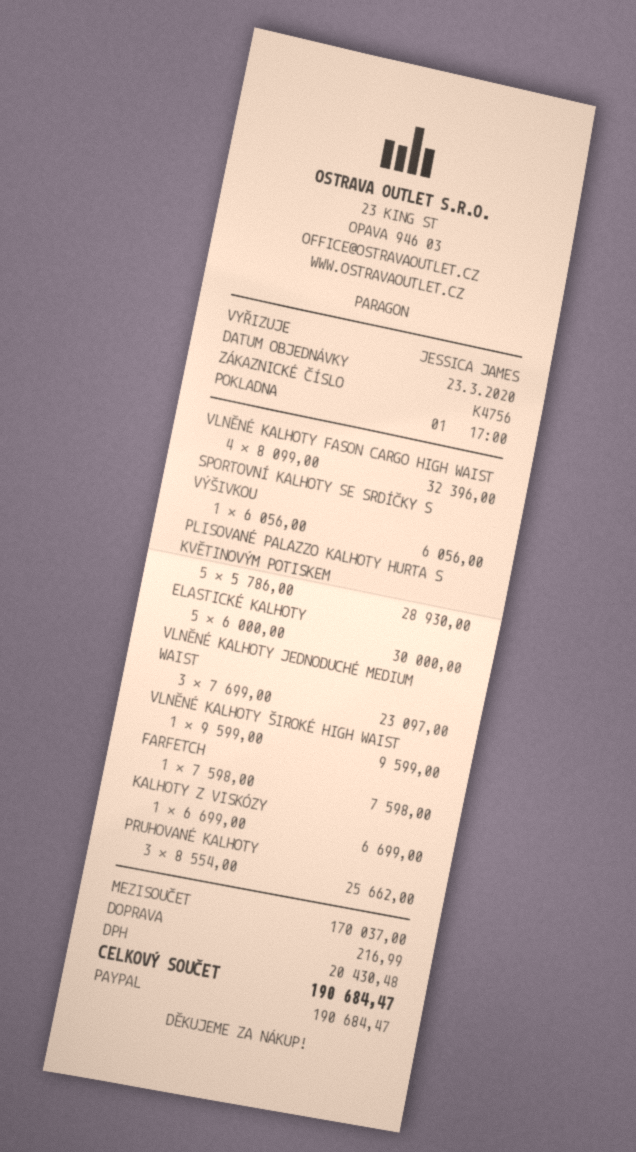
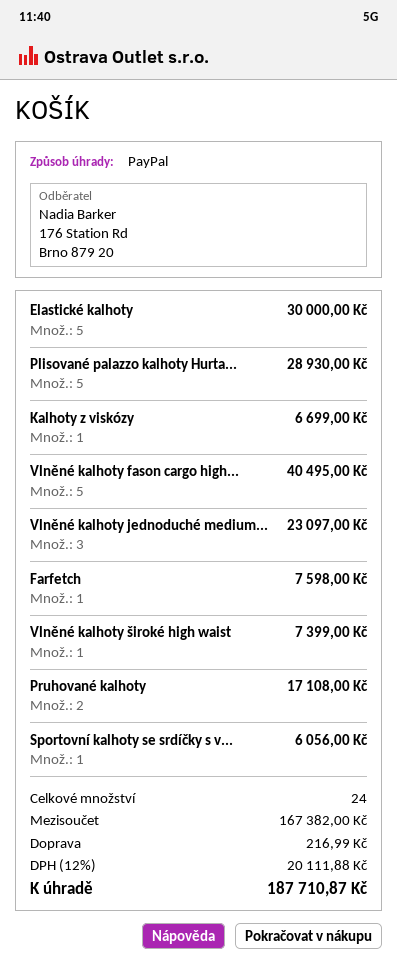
VLNĚNÉ KALHOTY FASON CARGO HIGH WAIST: 4 for 32396.00 -> 5 for 40495.00
VLNĚNÉ KALHOTY ŠIROKÉ HIGH WAIST: 1 for 9599.00 -> 1 for 7399.00
PRUHOVANÉ KALHOTY: 3 for 25662.00 -> 2 for 17108.00
subtotal: 170037.00 -> 167382.00
tax: 20430.48 -> 20111.88
total: 190684.47 -> 187710.87

